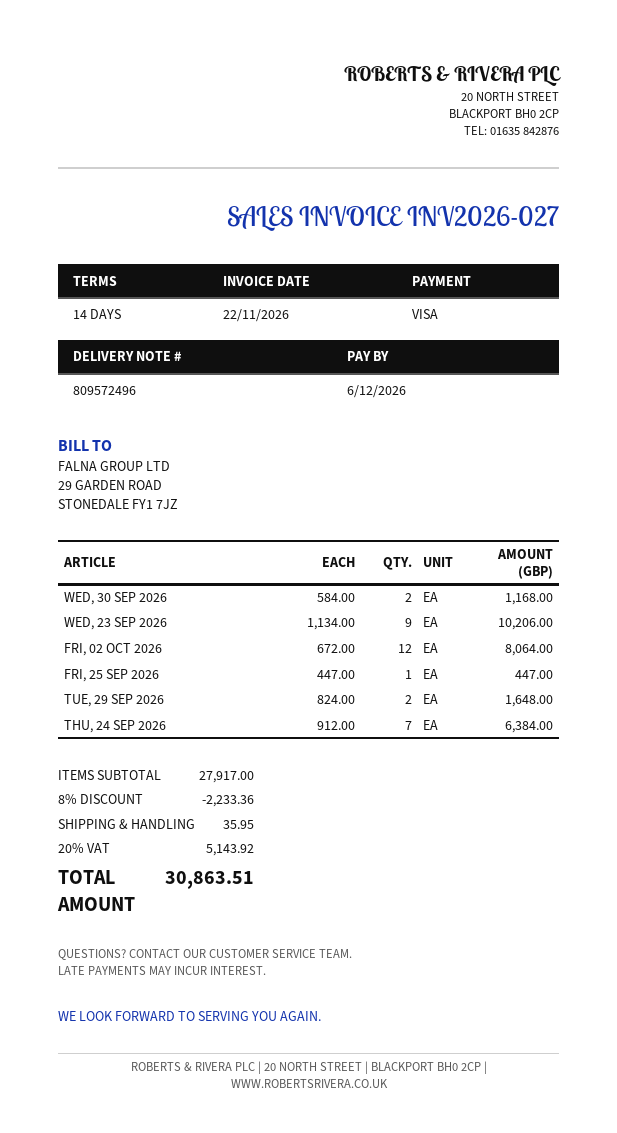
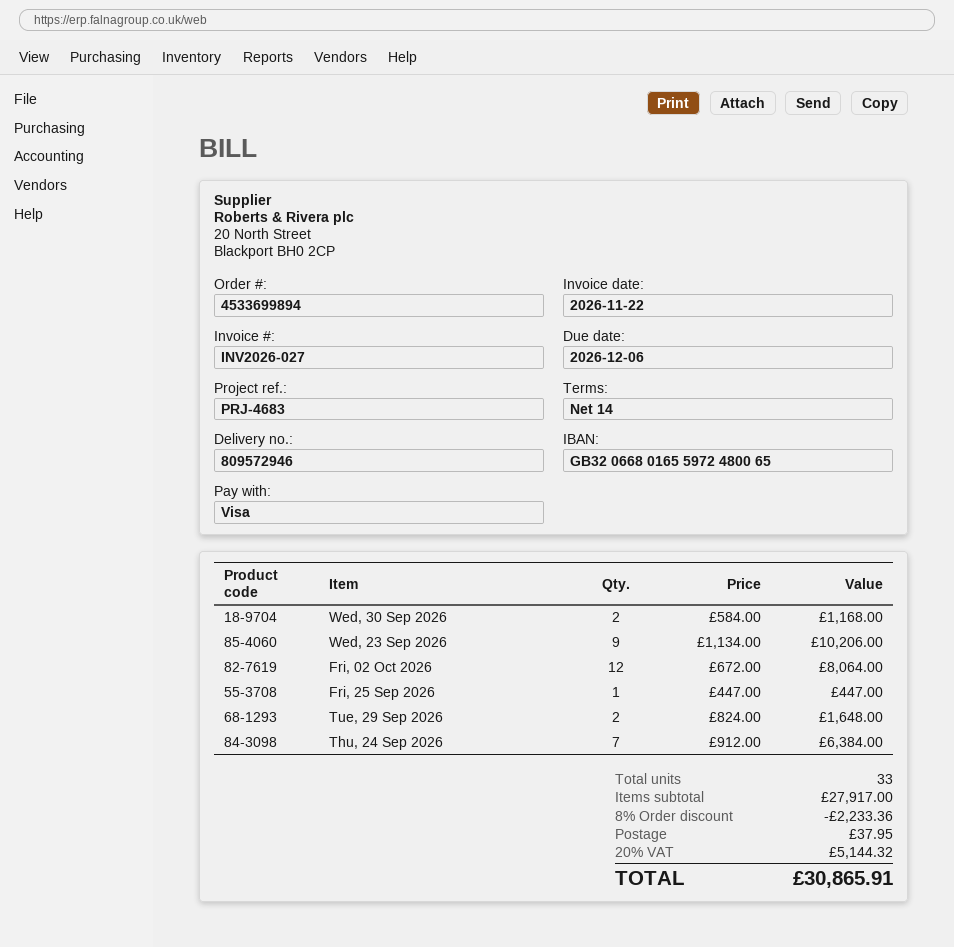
delivery note number: 809572496 -> 809572946
shipping: 35.95 -> 37.95
tax: 20% = 5143.92 -> 20% = 5144.32
total: 30863.51 -> 30865.91

